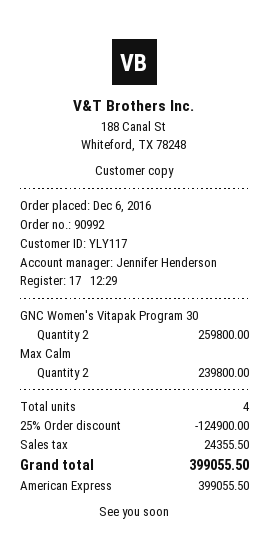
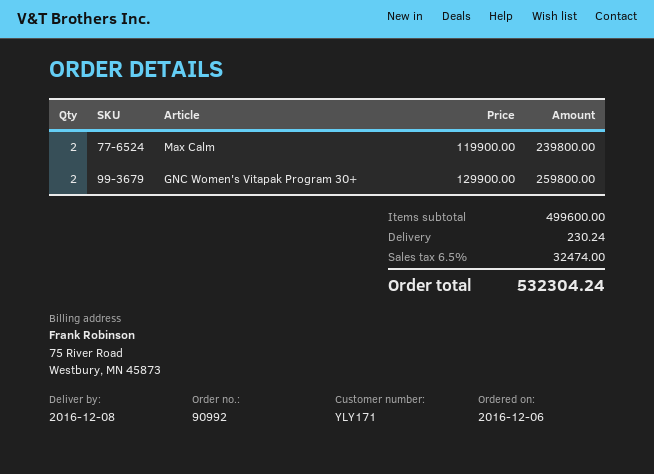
customer number: YLY117 -> YLY171
discount: 25% = 124900.00 -> none
shipping: none -> 230.24
tax: 24355.50 -> 32474.00
total: 399055.50 -> 532304.24

